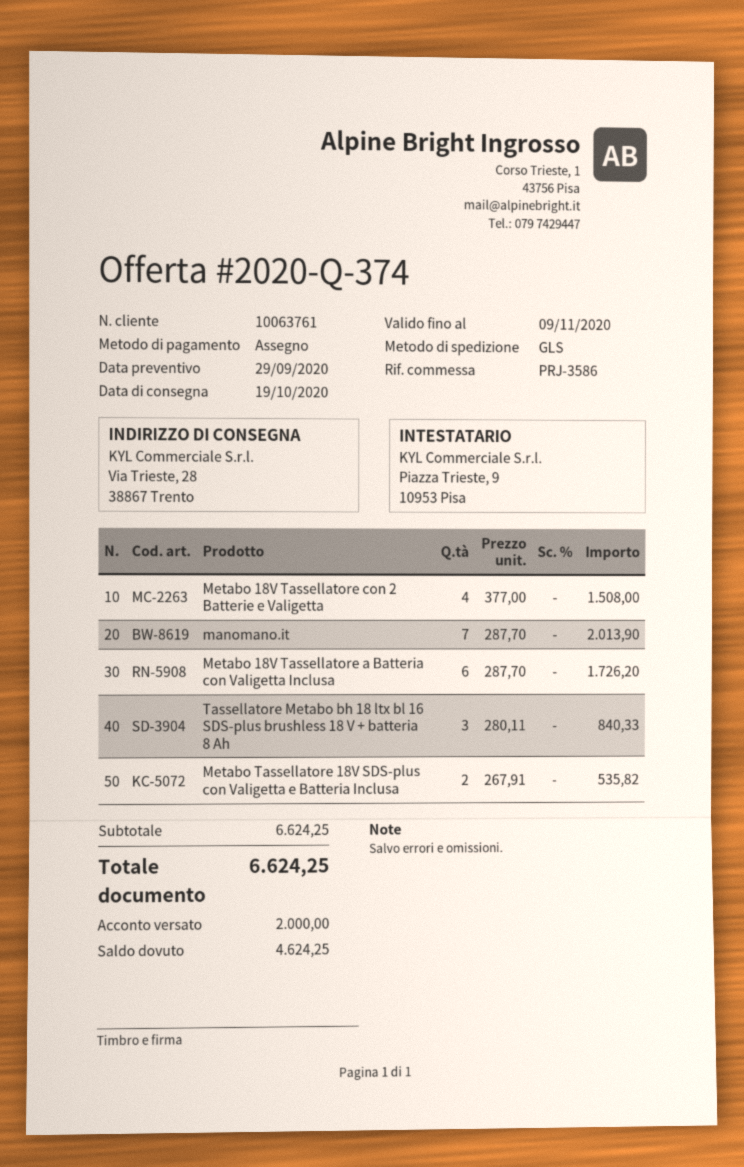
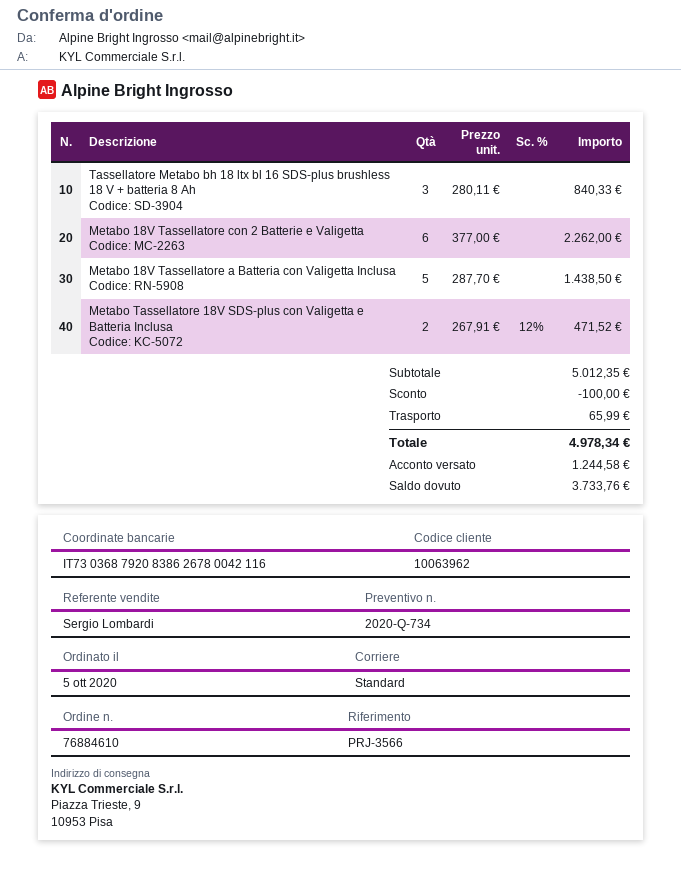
quote number: 2020-Q-374 -> 2020-Q-734
customer number: 10063761 -> 10063962
reference: PRJ-3586 -> PRJ-3566
shipping method: GLS -> standard
ship to: Via Trieste, 28, 38867 Trento -> Piazza Trieste, 9, 10953 Pisa
Metabo 18V Tassellatore con 2 Batterie e Valigetta: 4 x 377.00 = 1508.00 -> 6 x 377.00 = 2262.00
manomano.it: 7 x 287.70 = 2013.90 -> none
Metabo 18V Tassellatore a Batteria con Valigetta Inclusa: 6 x 287.70 = 1726.20 -> 5 x 287.70 = 1438.50
Metabo Tassellatore 18V SDS-plus con Valigetta e Batteria Inclusa: 2 x 267.91 = 535.82 -> 2 x 267.91 - 12% = 471.52
subtotal: 6624.25 -> 5012.35
discount: none -> 100.00
shipping: none -> 65.99
total: 6624.25 -> 4978.34
deposit: 2000.00 -> 1244.58
balance: 4624.25 -> 3733.76

